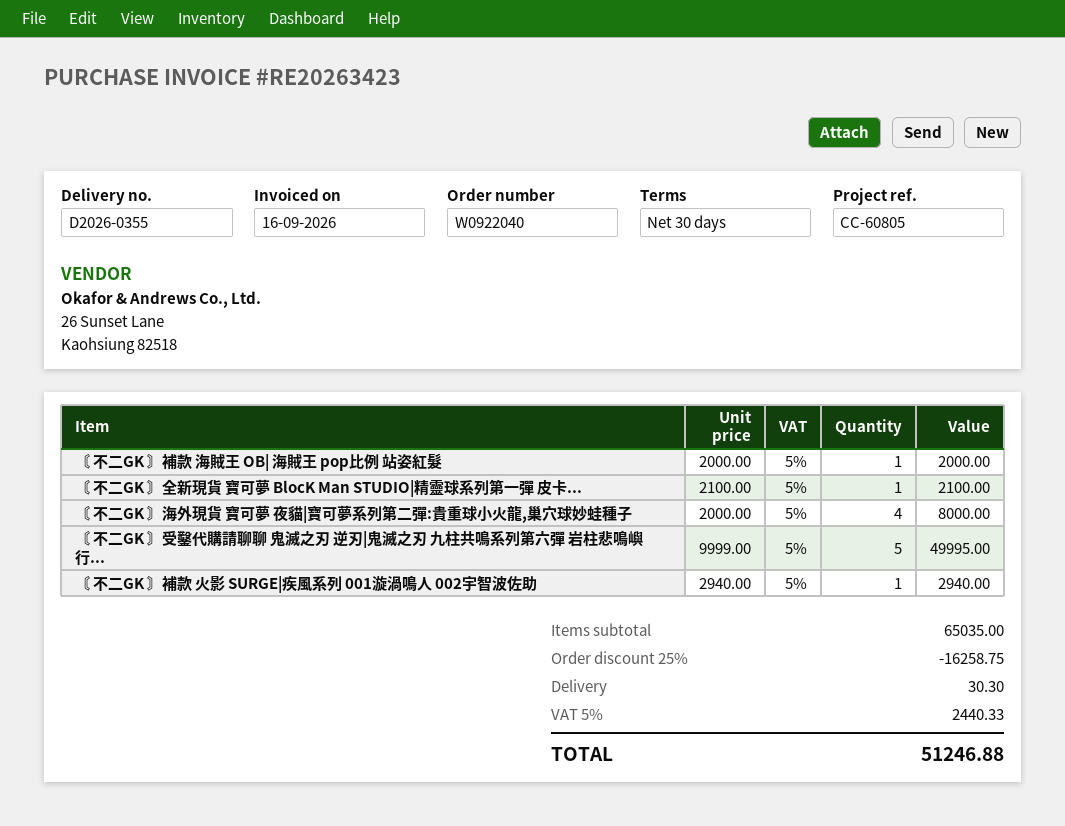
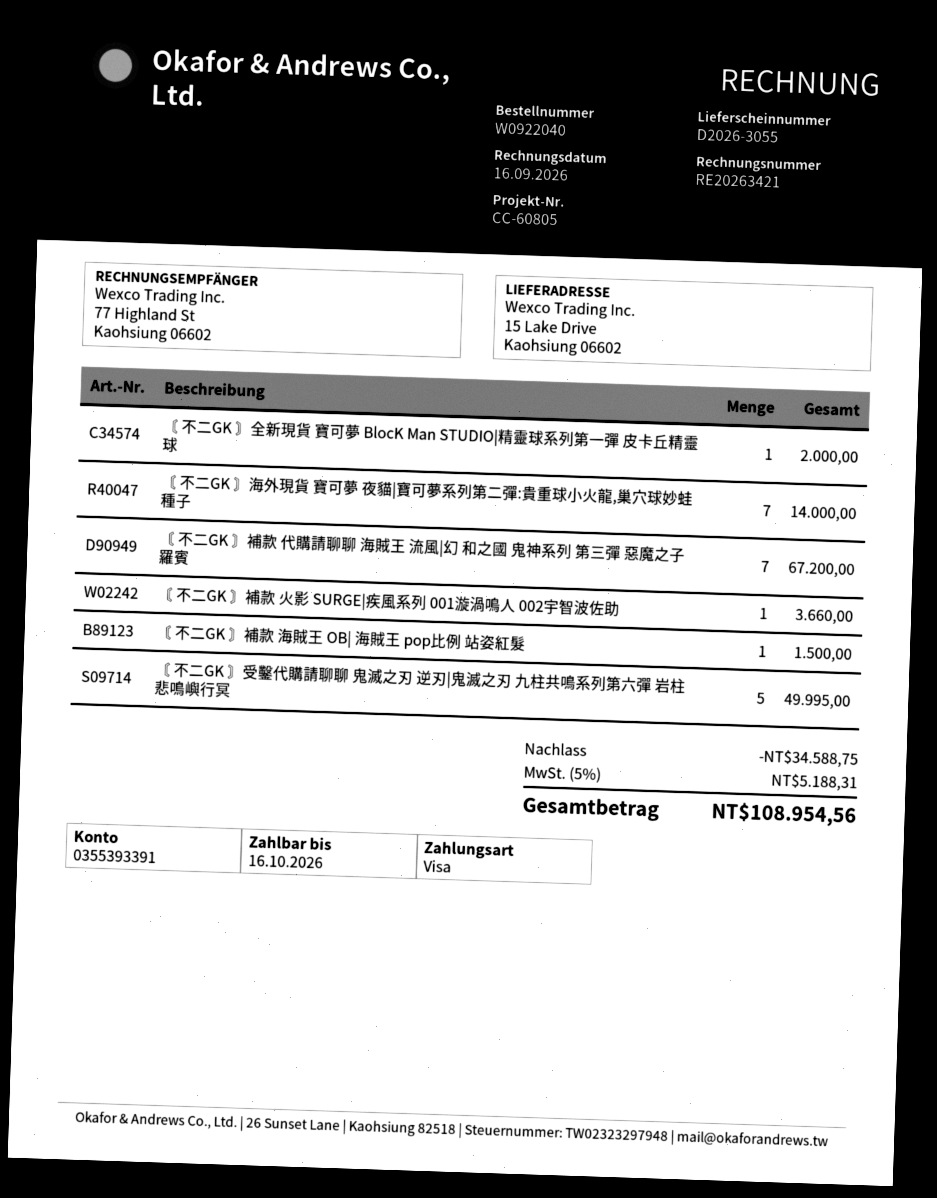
delivery note number: D2026-0355 -> D2026-3055
invoice number: RE20263423 -> RE20263421
〘 不二GK 〙補款 海賊王 OB| 海賊王 pop比例 站姿紅髮: 1 for 2000.00 -> 1 for 1500.00
〘 不二GK 〙全新現貨 寶可夢 BlocK Man STUDIO|精靈球系列第一彈 皮卡...: 1 for 2100.00 -> 1 for 2000.00
〘 不二GK 〙海外現貨 寶可夢 夜貓|寶可夢系列第二彈:貴重球小火龍,巢穴球妙蛙種子: 4 for 8000.00 -> 7 for 14000.00
〘 不二GK 〙補款 火影 SURGE|疾風系列 001漩渦鳴人 002宇智波佐助: 1 for 2940.00 -> 1 for 3660.00
〘 不二GK 〙補款 代購請聊聊 海賊王 流風|幻 和之國 鬼神系列 第三彈 惡魔之子 羅賓: none -> 7 for 67200.00
discount: 16258.75 -> 34588.75
shipping: 30.30 -> none
tax: 5% = 2440.33 -> 5% = 5188.31
total: 51246.88 -> 108954.56

